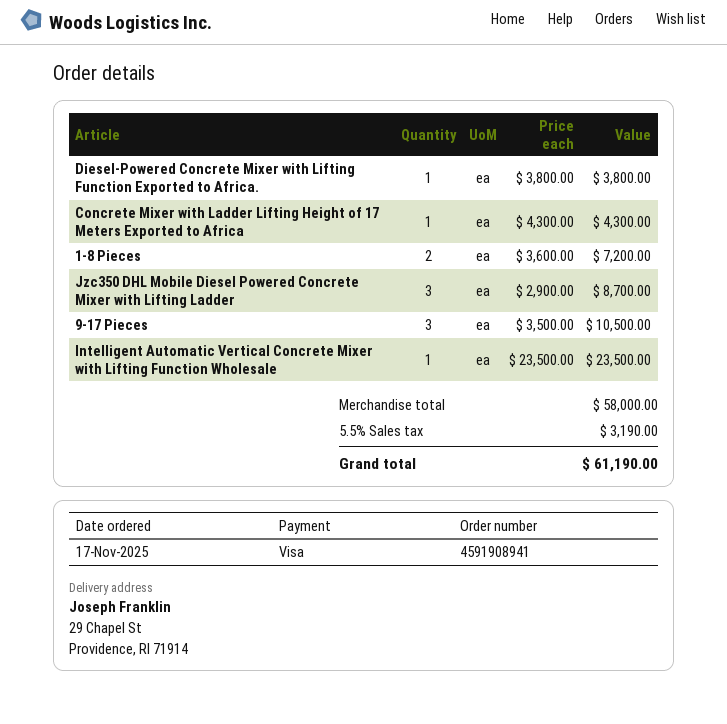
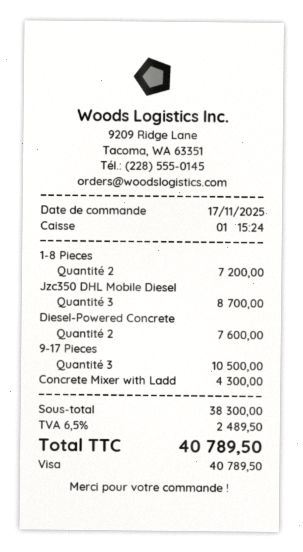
Diesel-Powered Concrete Mixer with Lifting Function Exported to Africa.: 1 for 3800.00 -> 2 for 7600.00
Intelligent Automatic Vertical Concrete Mixer with Lifting Function Wholesale: 1 for 23500.00 -> none
subtotal: 58000.00 -> 38300.00
tax: 5.5% = 3190.00 -> 6.5% = 2489.50
total: 61190.00 -> 40789.50

